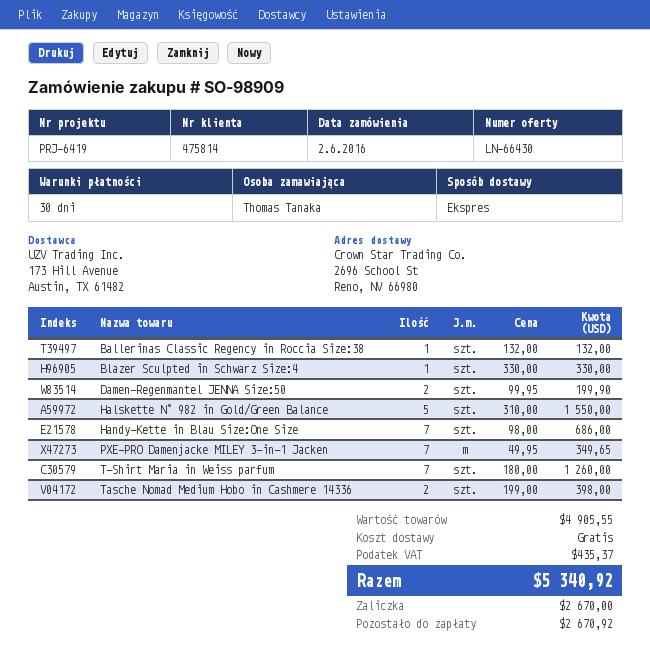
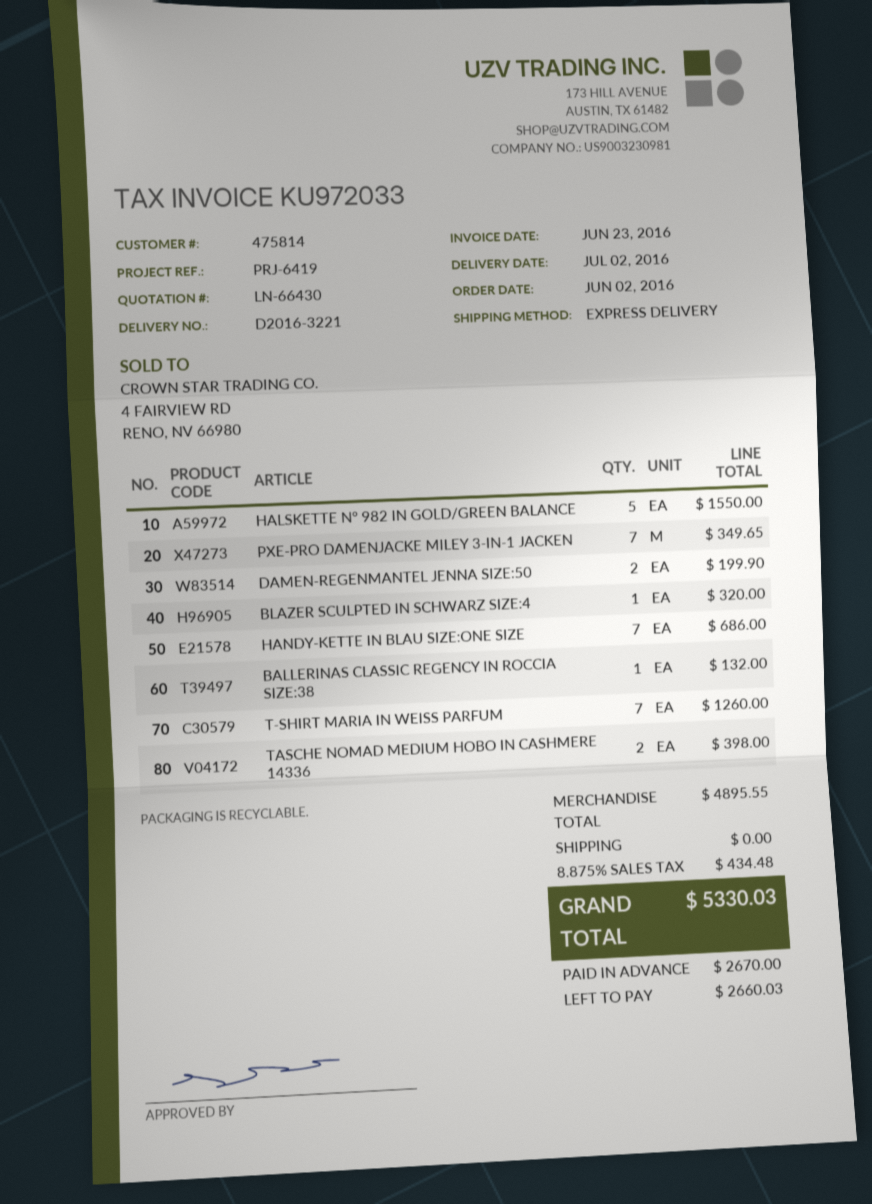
Blazer Sculpted in Schwarz Size:4: 1 for 330.00 -> 1 for 320.00
subtotal: 4905.55 -> 4895.55
tax: 435.37 -> 434.48
total: 5340.92 -> 5330.03
balance: 2670.92 -> 2660.03

